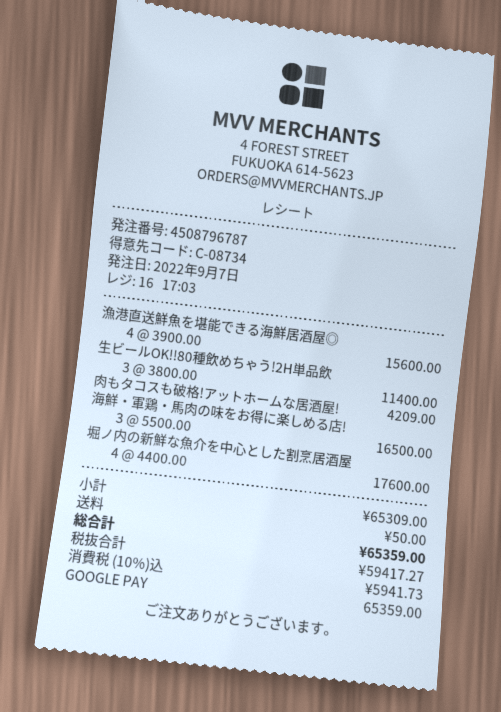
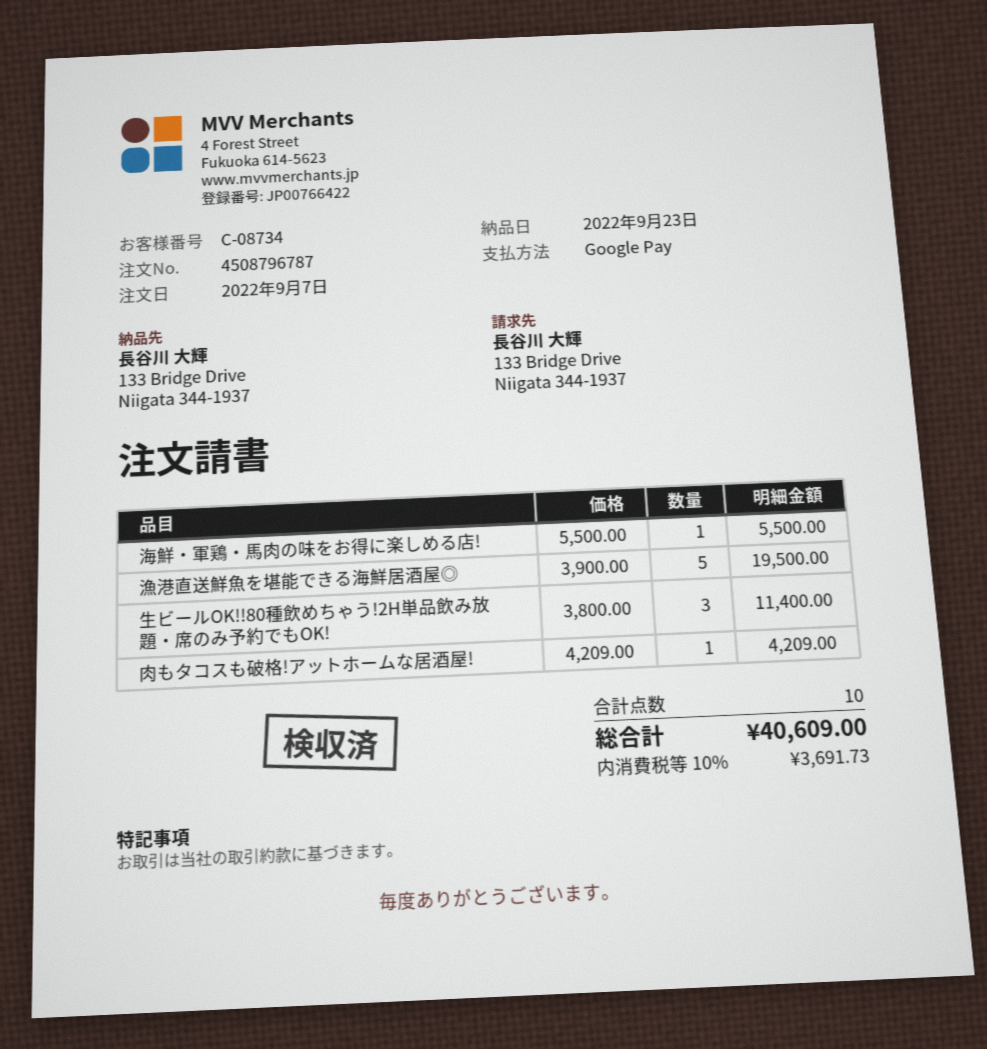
漁港直送鮮魚を堪能できる海鮮居酒屋◎: 4 x 3900.00 = 15600.00 -> 5 x 3900.00 = 19500.00
海鮮・軍鶏・馬肉の味をお得に楽しめる店!: 3 x 5500.00 = 16500.00 -> 1 x 5500.00 = 5500.00
堀ノ内の新鮮な魚介を中心とした割烹居酒屋: 4 x 4400.00 = 17600.00 -> none
shipping: 50.00 -> none
tax: 10% = 5941.73 -> 10% = 3691.73
total: 65359.00 -> 40609.00

